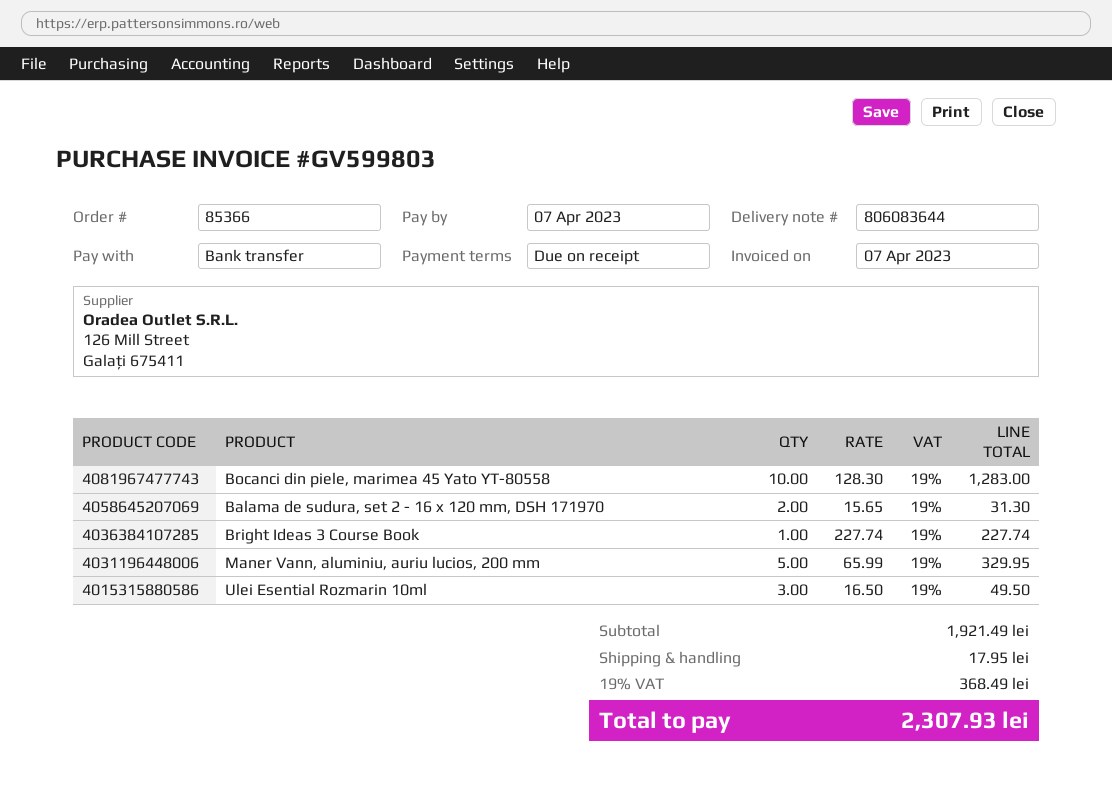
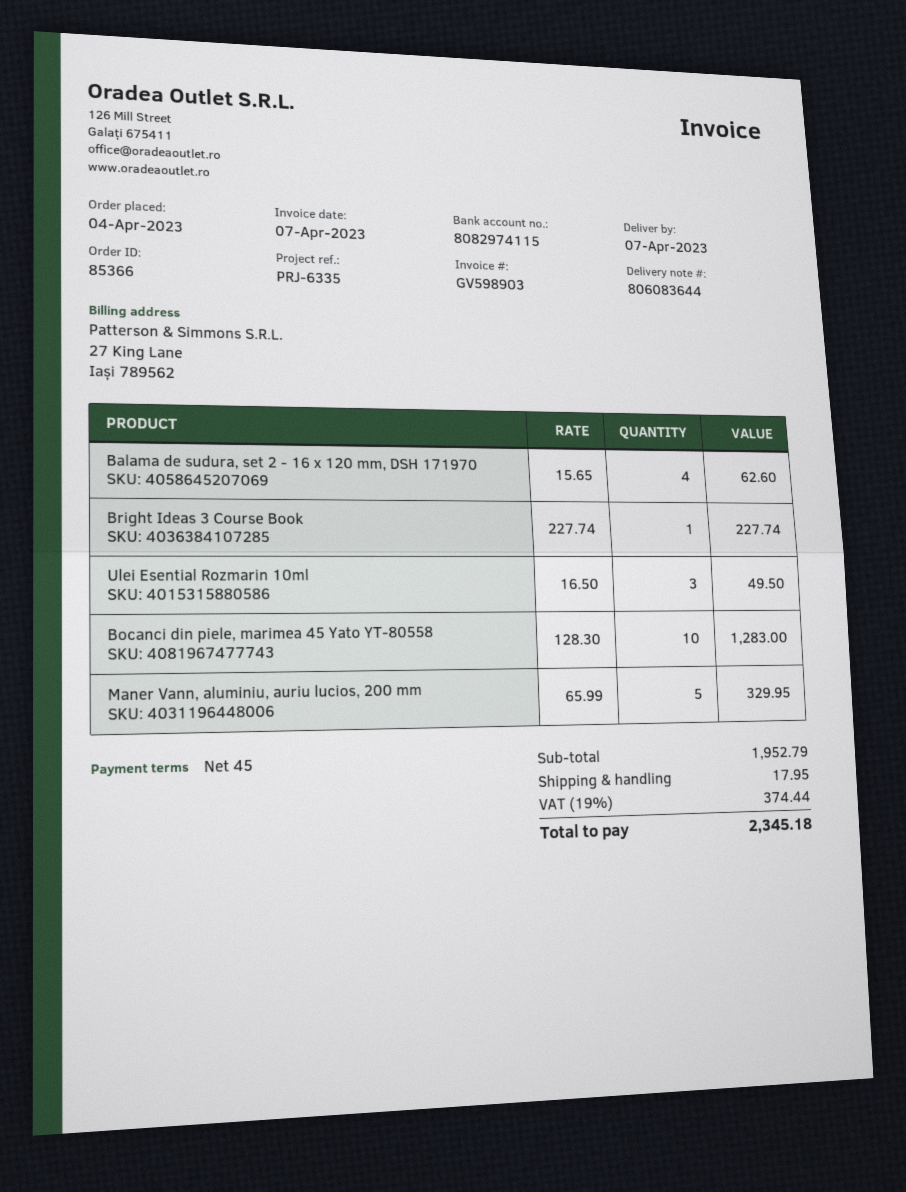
invoice number: GV599803 -> GV598903
payment terms: on receipt -> 45 days
Balama de sudura, set 2 - 16 x 120 mm, DSH 171970: 2 x 15.65 = 31.30 -> 4 x 15.65 = 62.60
subtotal: 1921.49 -> 1952.79
tax: 19% = 368.49 -> 19% = 374.44
total: 2307.93 -> 2345.18

